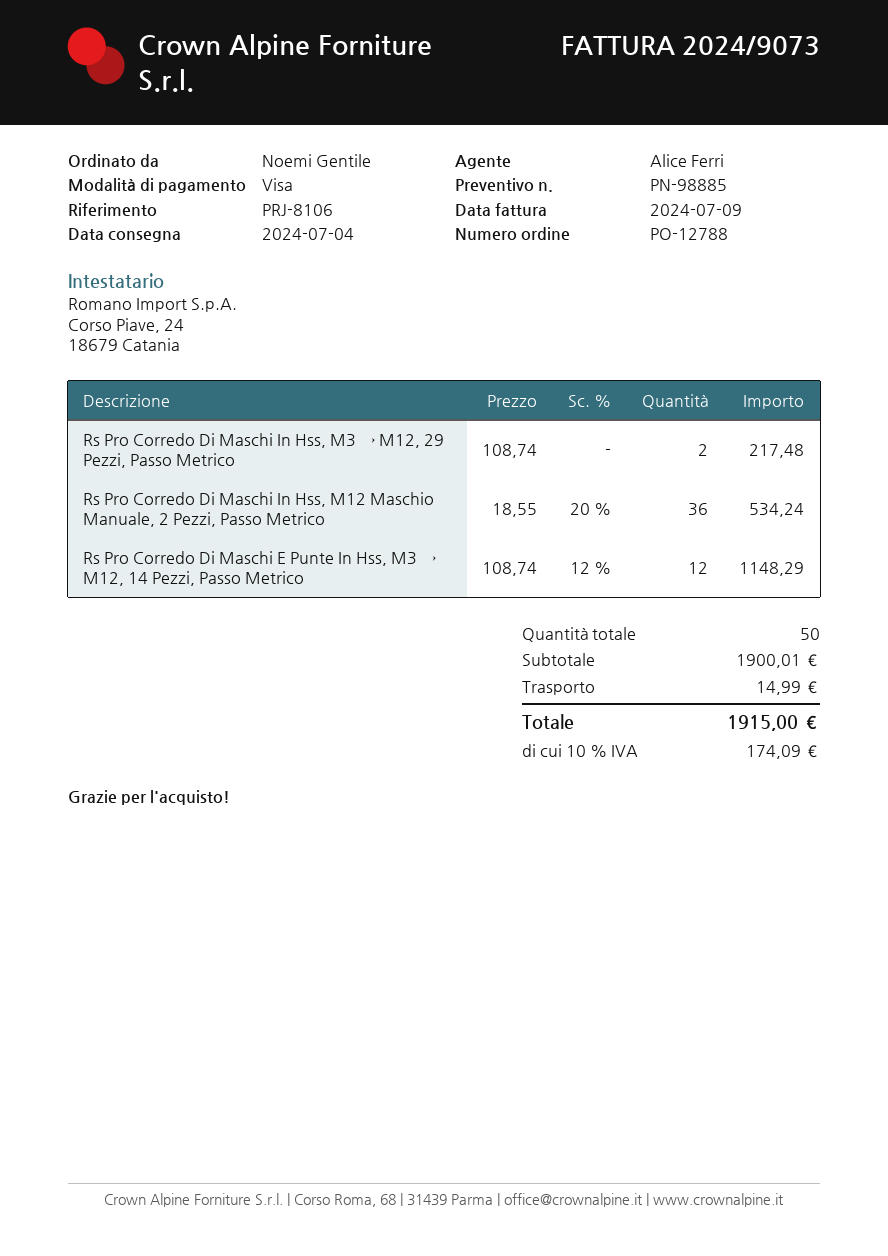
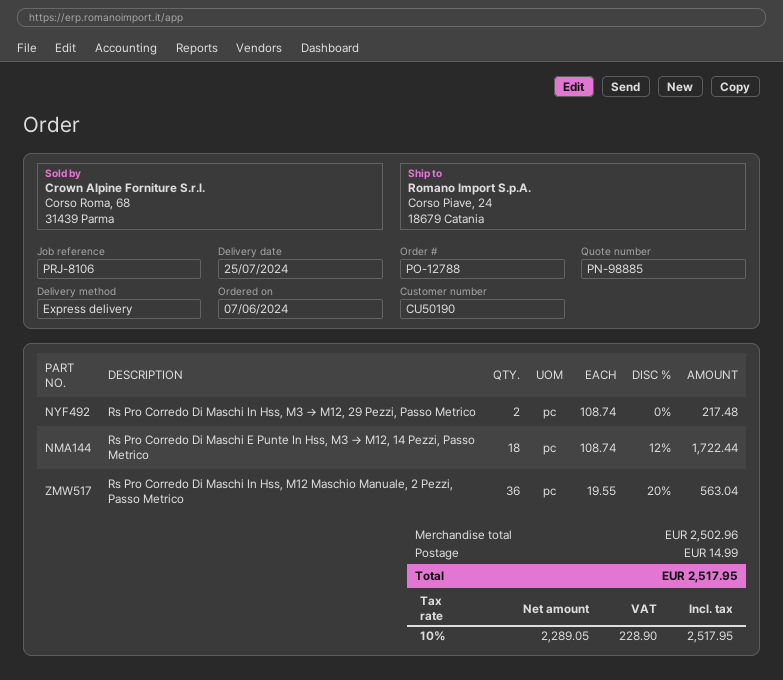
delivery date: 2024-07-04 -> 2024-07-25
Rs Pro Corredo Di Maschi In Hss, M12 Maschio Manuale, 2 Pezzi, Passo Metrico: 36 x 18.55 - 20% = 534.24 -> 36 x 19.55 - 20% = 563.04
Rs Pro Corredo Di Maschi E Punte In Hss, M3 → M12, 14 Pezzi, Passo Metrico: 12 x 108.74 - 12% = 1148.29 -> 18 x 108.74 - 12% = 1722.44
subtotal: 1900.01 -> 2502.96
tax: 10% = 174.09 -> 10% = 228.90
total: 1915.00 -> 2517.95

